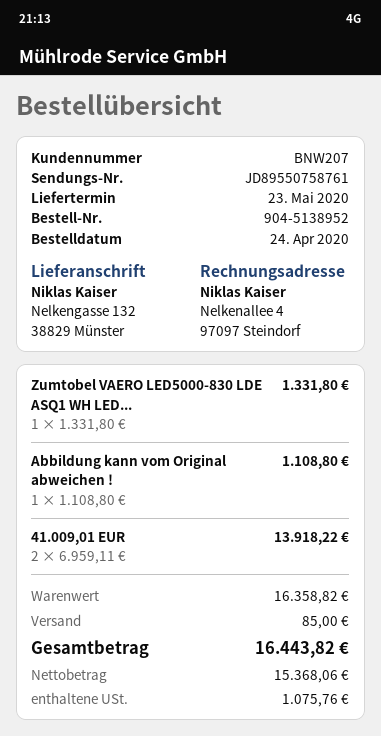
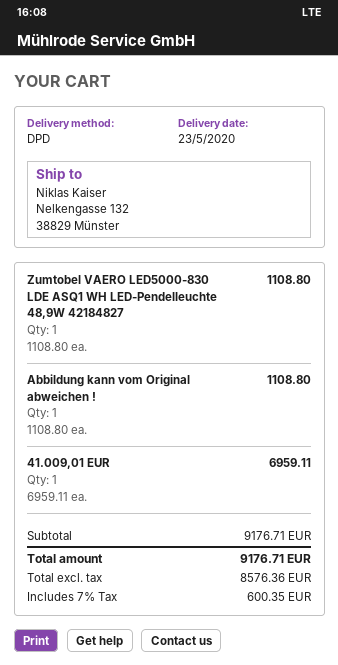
Zumtobel VAERO LED5000-830 LDE ASQ1 WH LED...: 1 x 1331.80 = 1331.80 -> 1 x 1108.80 = 1108.80
41.009,01 EUR: 2 x 6959.11 = 13918.22 -> 1 x 6959.11 = 6959.11
subtotal: 16358.82 -> 9176.71
shipping: 85.00 -> none
net: 15368.06 -> 8576.36
tax: 1075.76 -> 600.35
total: 16443.82 -> 9176.71

